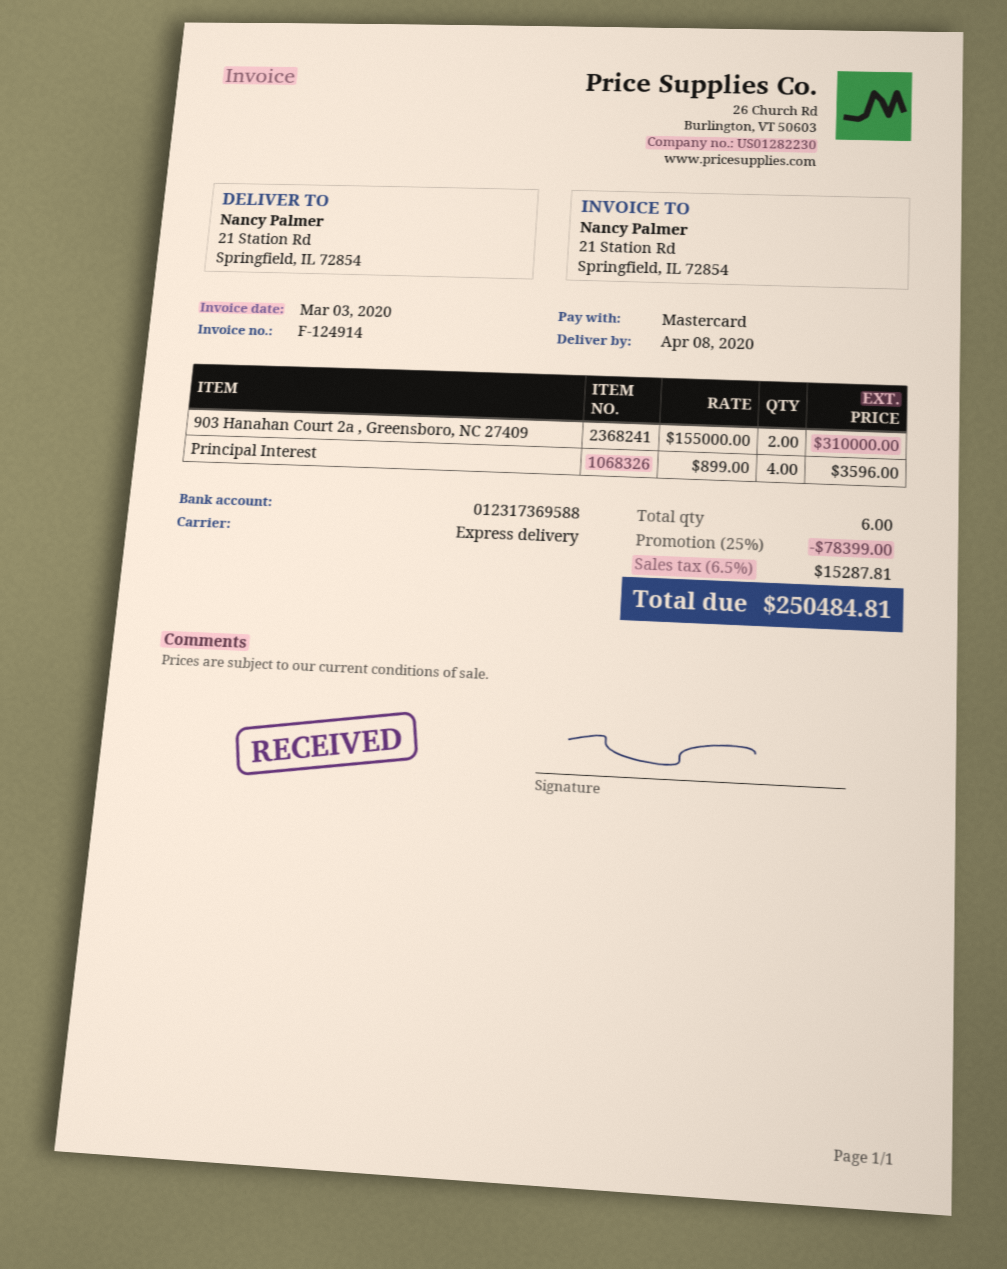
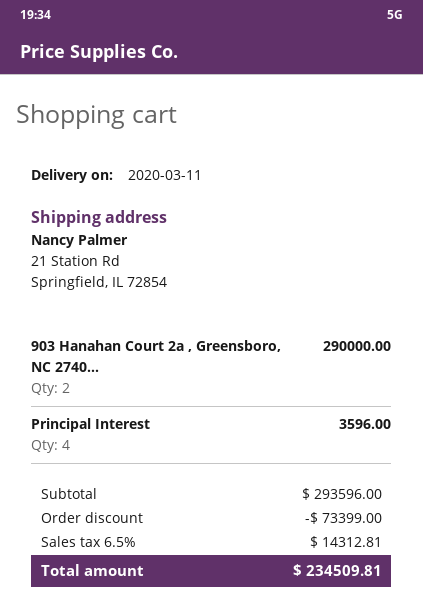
delivery date: 2020-04-08 -> 2020-03-11
903 Hanahan Court 2a , Greensboro, NC 27409: 2 for 310000.00 -> 2 for 290000.00
discount: 78399.00 -> 73399.00
tax: 6.5% = 15287.81 -> 6.5% = 14312.81
total: 250484.81 -> 234509.81

